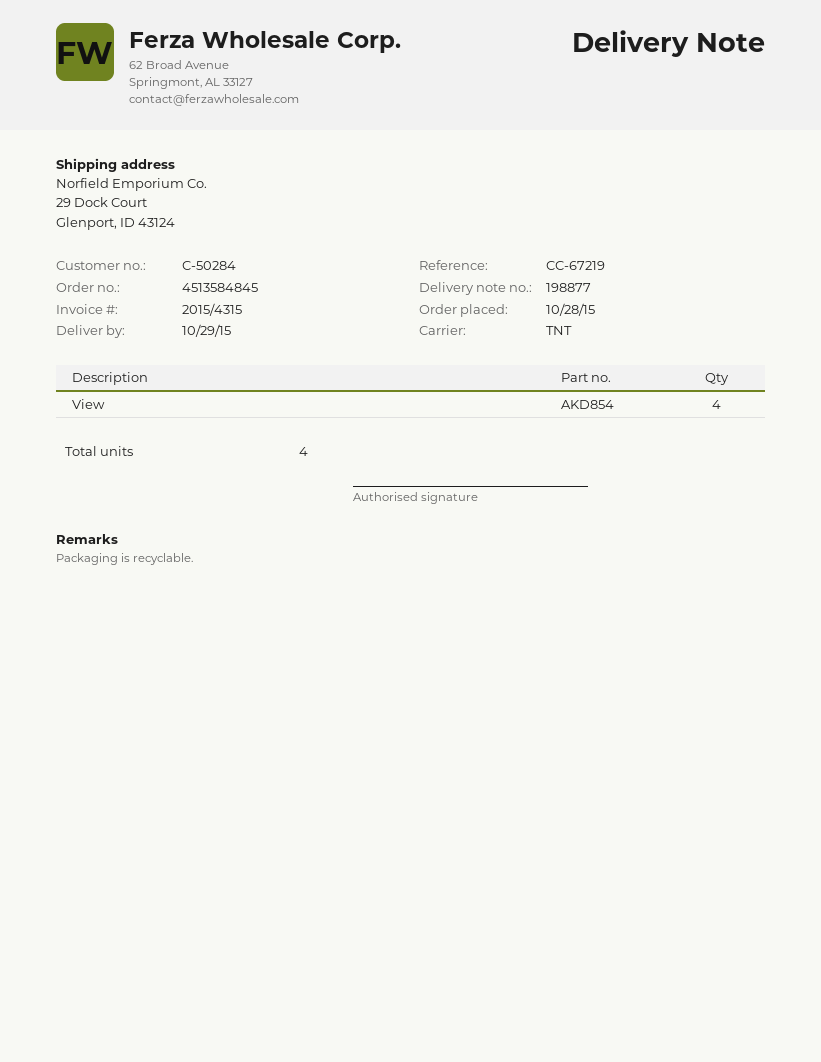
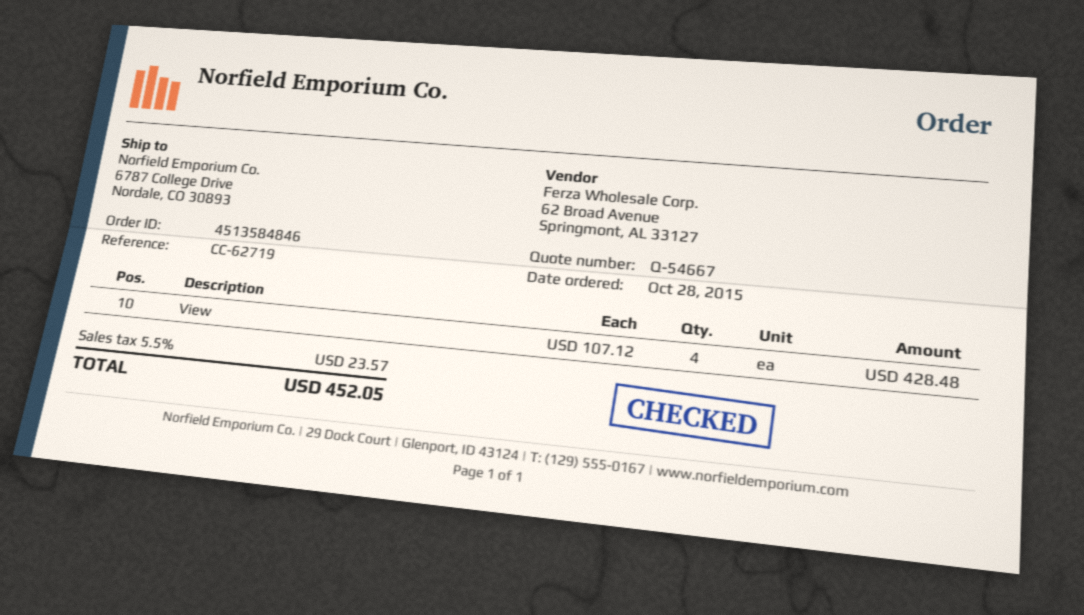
order number: 4513584845 -> 4513584846
reference: CC-67219 -> CC-62719
ship to: 29 Dock Court, Glenport, ID 43124 -> 6787 College Drive, Nordale, CO 30893

